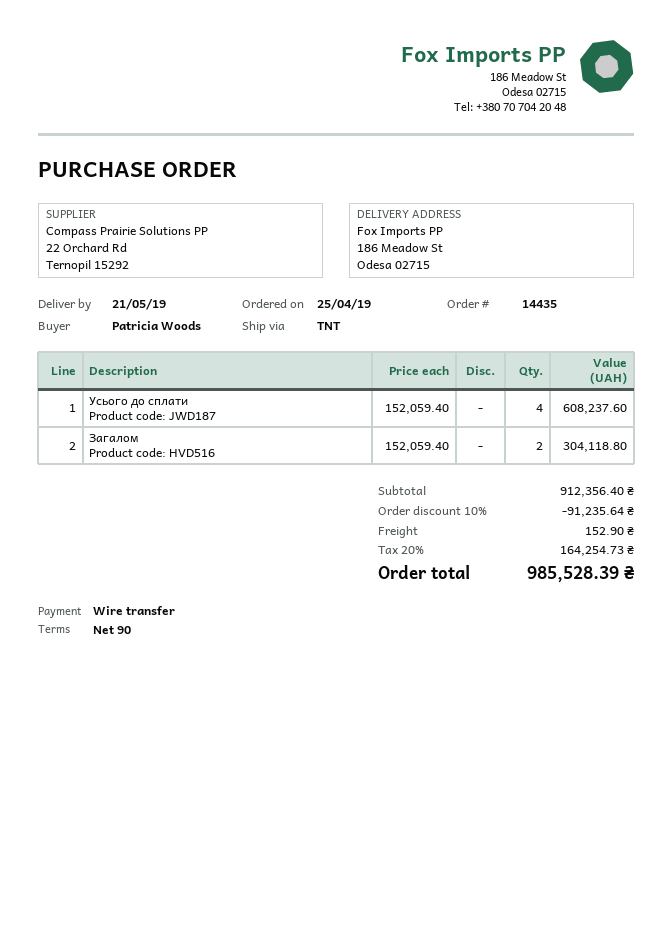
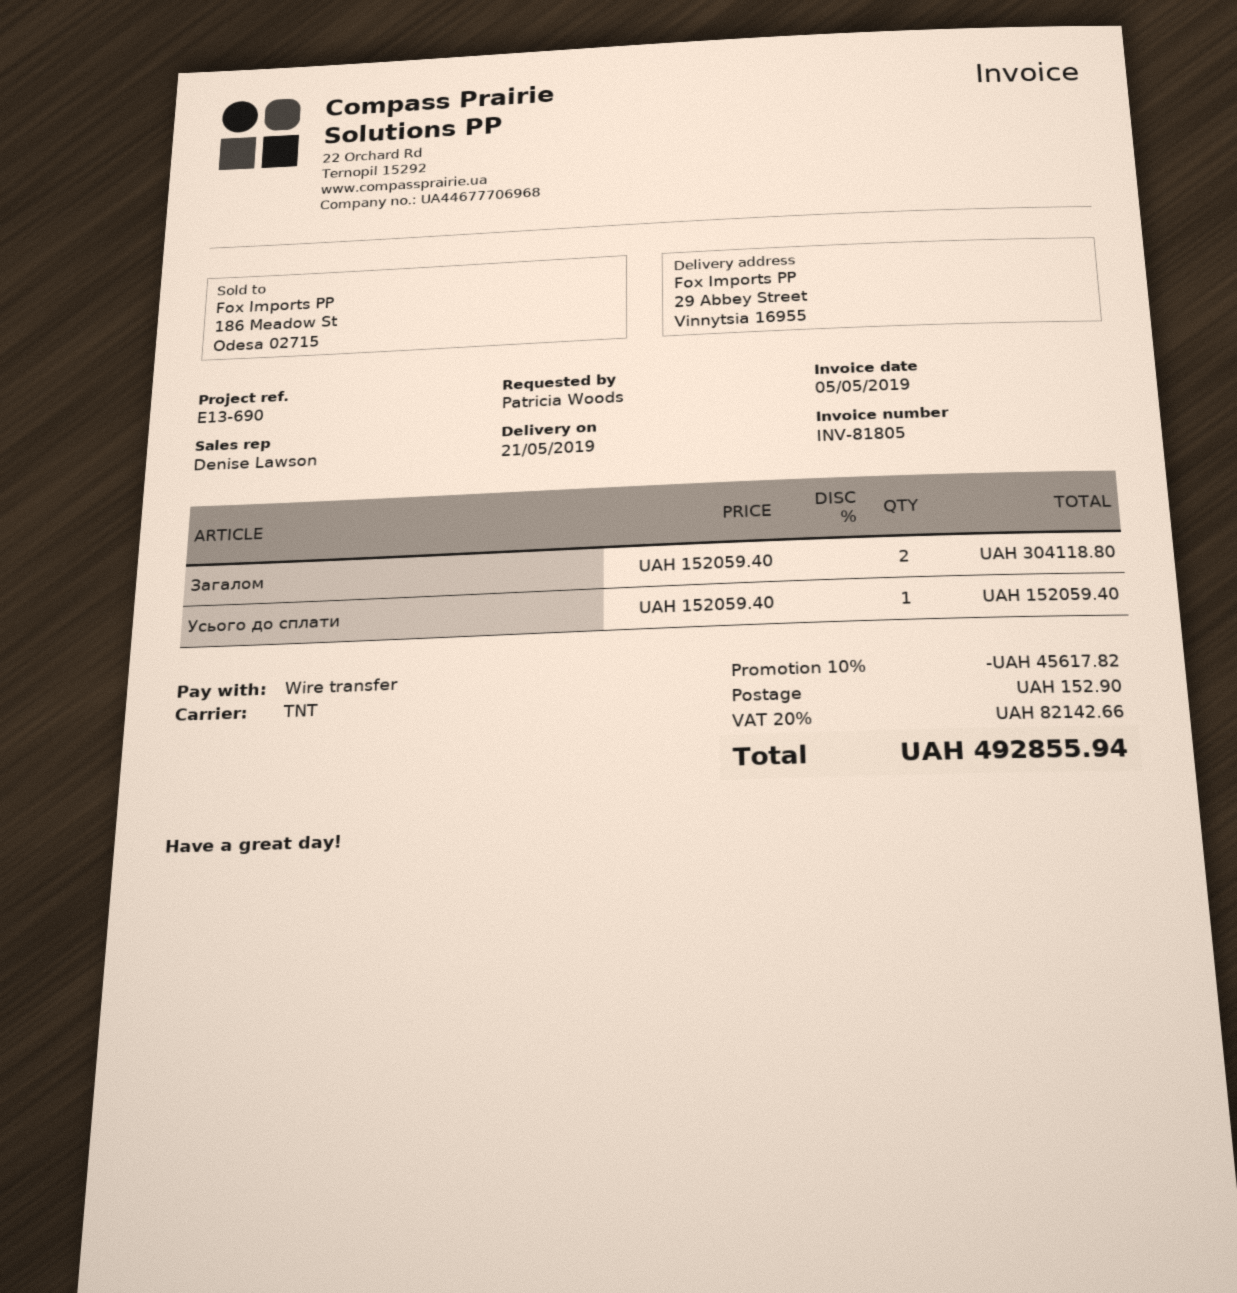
ship to: 186 Meadow St, Odesa 02715 -> 29 Abbey Street, Vinnytsia 16955
Усього до сплати: 4 x 152059.40 = 608237.60 -> 1 x 152059.40 = 152059.40
discount: 10% = 91235.64 -> 10% = 45617.82
tax: 20% = 164254.73 -> 20% = 82142.66
total: 985528.39 -> 492855.94

